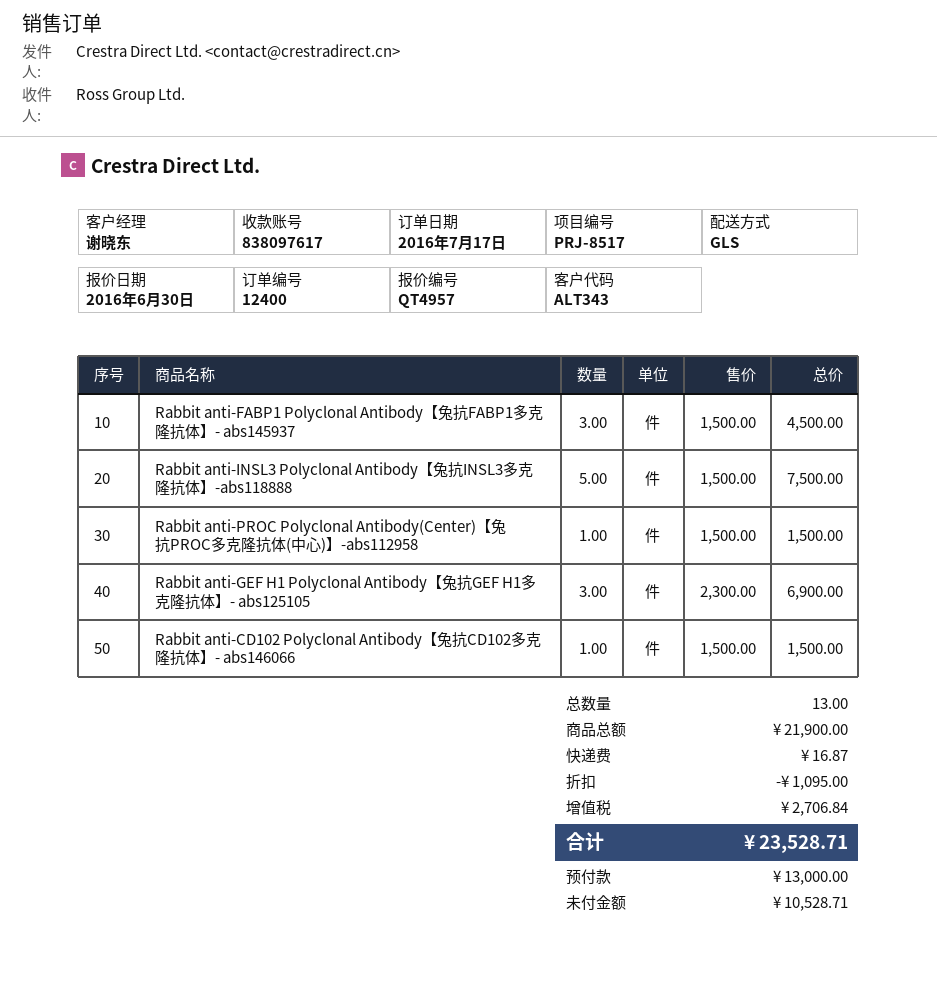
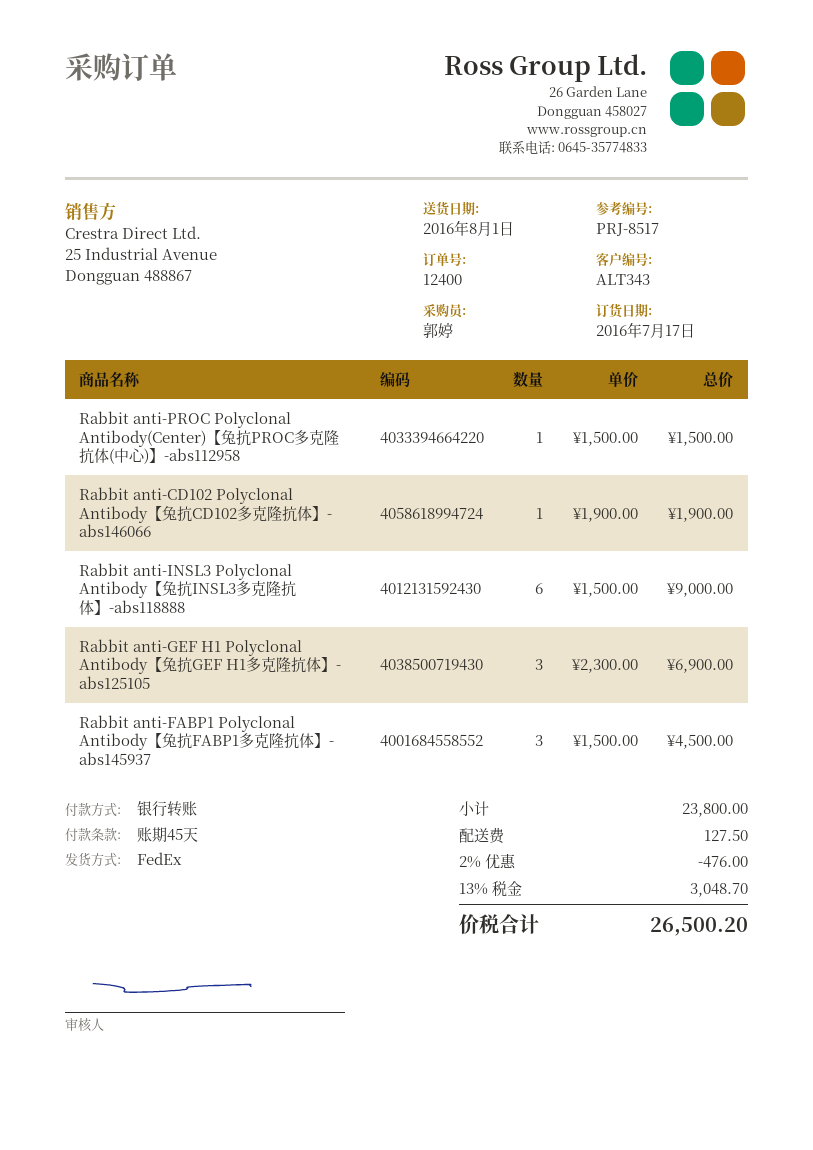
shipping method: GLS -> FedEx
Rabbit anti-INSL3 Polyclonal Antibody【兔抗INSL3多克隆抗体】-abs118888: 5 x 1500.00 = 7500.00 -> 6 x 1500.00 = 9000.00
Rabbit anti-CD102 Polyclonal Antibody【兔抗CD102多克隆抗体】- abs146066: 1 x 1500.00 = 1500.00 -> 1 x 1900.00 = 1900.00
subtotal: 21900.00 -> 23800.00
discount: 1095.00 -> 476.00
shipping: 16.87 -> 127.50
tax: 2706.84 -> 3048.70
total: 23528.71 -> 26500.20

